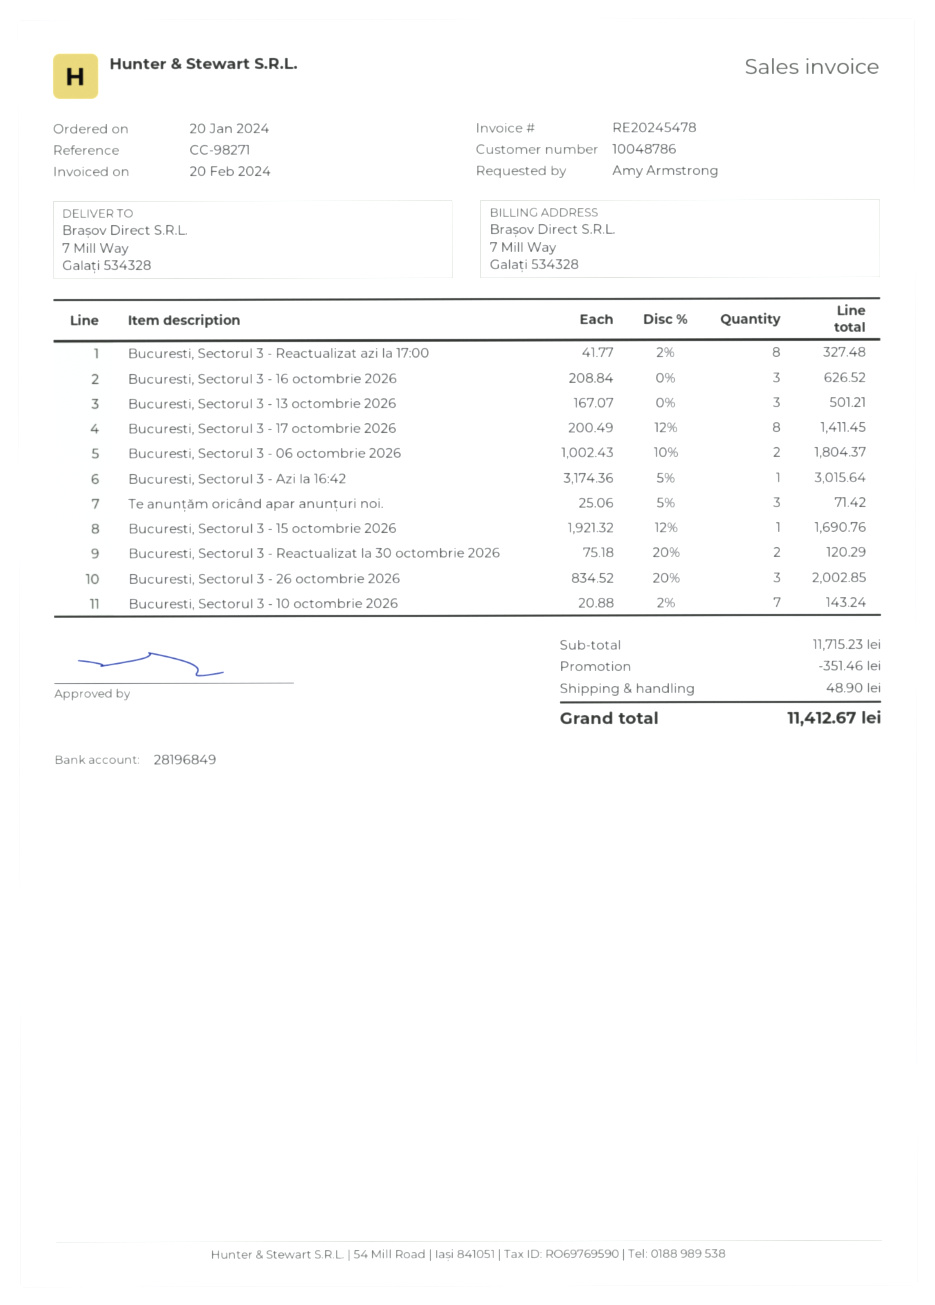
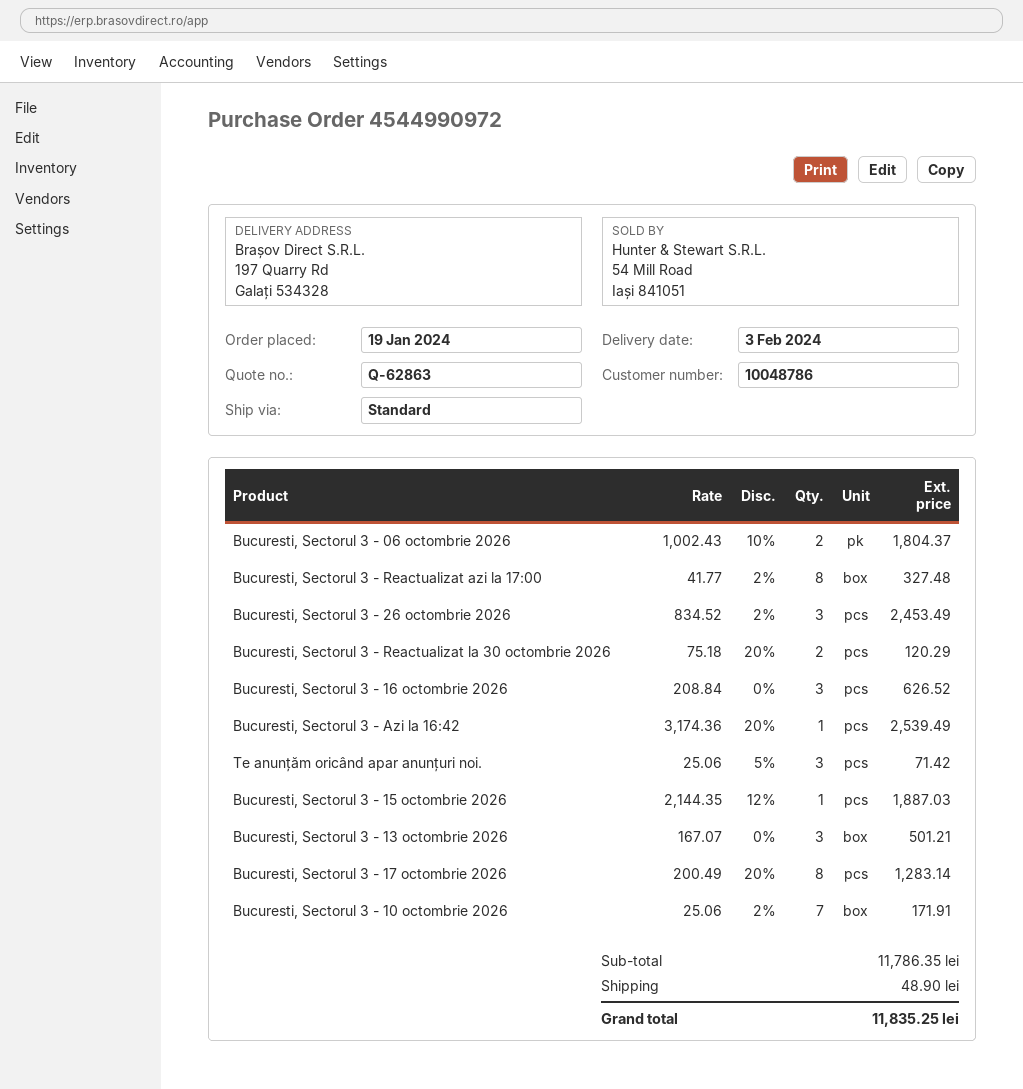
order date: 2024-01-20 -> 2024-01-19
ship to: 7 Mill Way, Galați 534328 -> 197 Quarry Rd, Galați 534328
Bucuresti, Sectorul 3 - 17 octombrie 2026: 8 x 200.49 - 12% = 1411.45 -> 8 x 200.49 - 20% = 1283.14
Bucuresti, Sectorul 3 - Azi la 16:42: 1 x 3174.36 - 5% = 3015.64 -> 1 x 3174.36 - 20% = 2539.49
Bucuresti, Sectorul 3 - 15 octombrie 2026: 1 x 1921.32 - 12% = 1690.76 -> 1 x 2144.35 - 12% = 1887.03
Bucuresti, Sectorul 3 - 26 octombrie 2026: 3 x 834.52 - 20% = 2002.85 -> 3 x 834.52 - 2% = 2453.49
Bucuresti, Sectorul 3 - 10 octombrie 2026: 7 x 20.88 - 2% = 143.24 -> 7 x 25.06 - 2% = 171.91
subtotal: 11715.23 -> 11786.35
discount: 351.46 -> none
total: 11412.67 -> 11835.25

